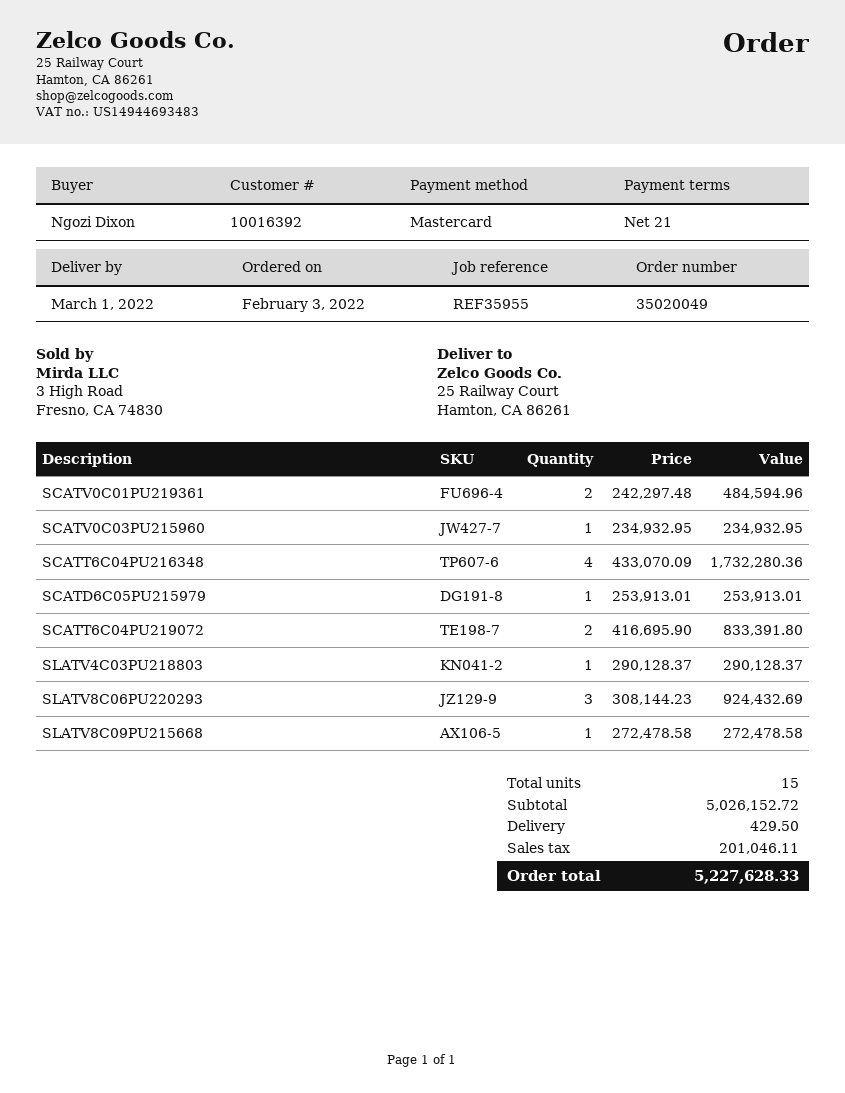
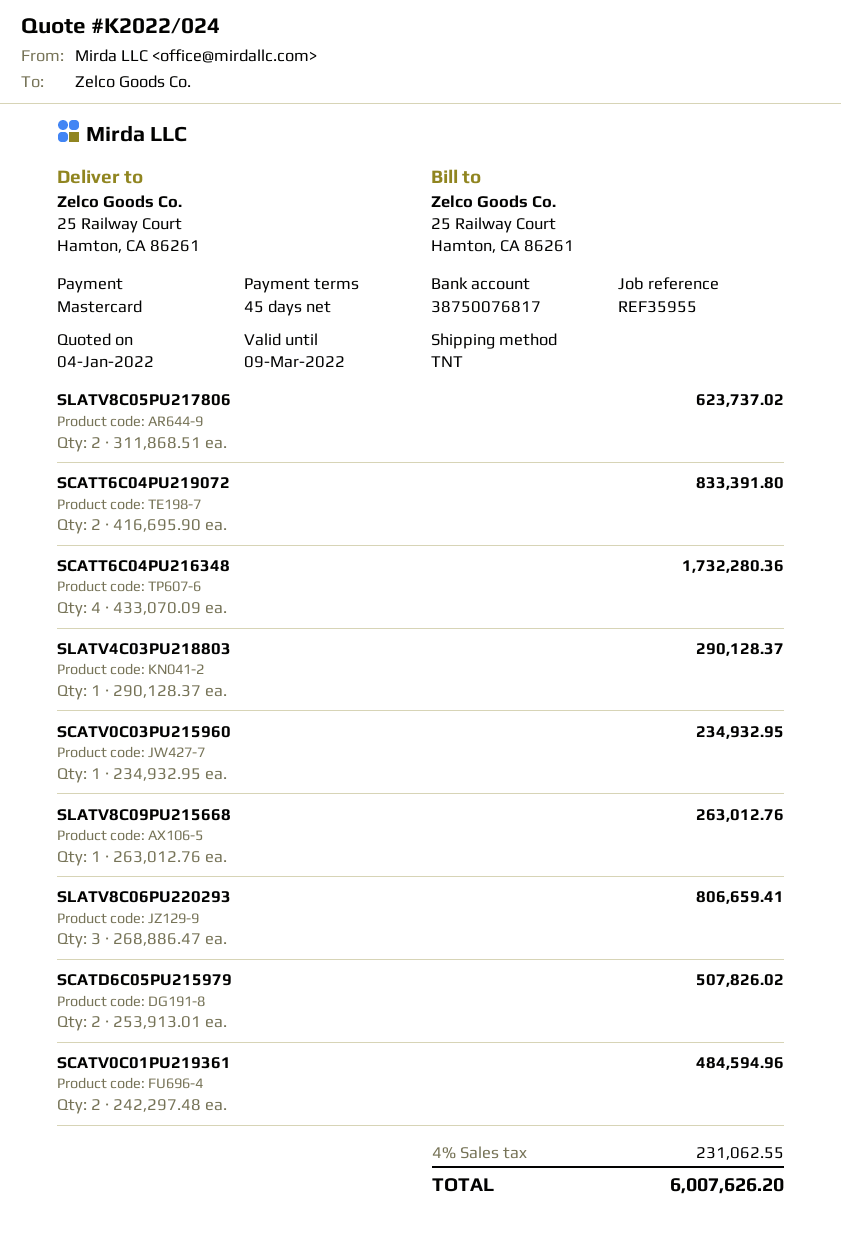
payment terms: 21 days -> 45 days
SCATD6C05PU215979: 1 x 253913.01 = 253913.01 -> 2 x 253913.01 = 507826.02
SLATV8C06PU220293: 3 x 308144.23 = 924432.69 -> 3 x 268886.47 = 806659.41
SLATV8C09PU215668: 1 x 272478.58 = 272478.58 -> 1 x 263012.76 = 263012.76
SLATV8C05PU217806: none -> 2 x 311868.51 = 623737.02
shipping: 429.50 -> none
tax: 201046.11 -> 231062.55
total: 5227628.33 -> 6007626.20

